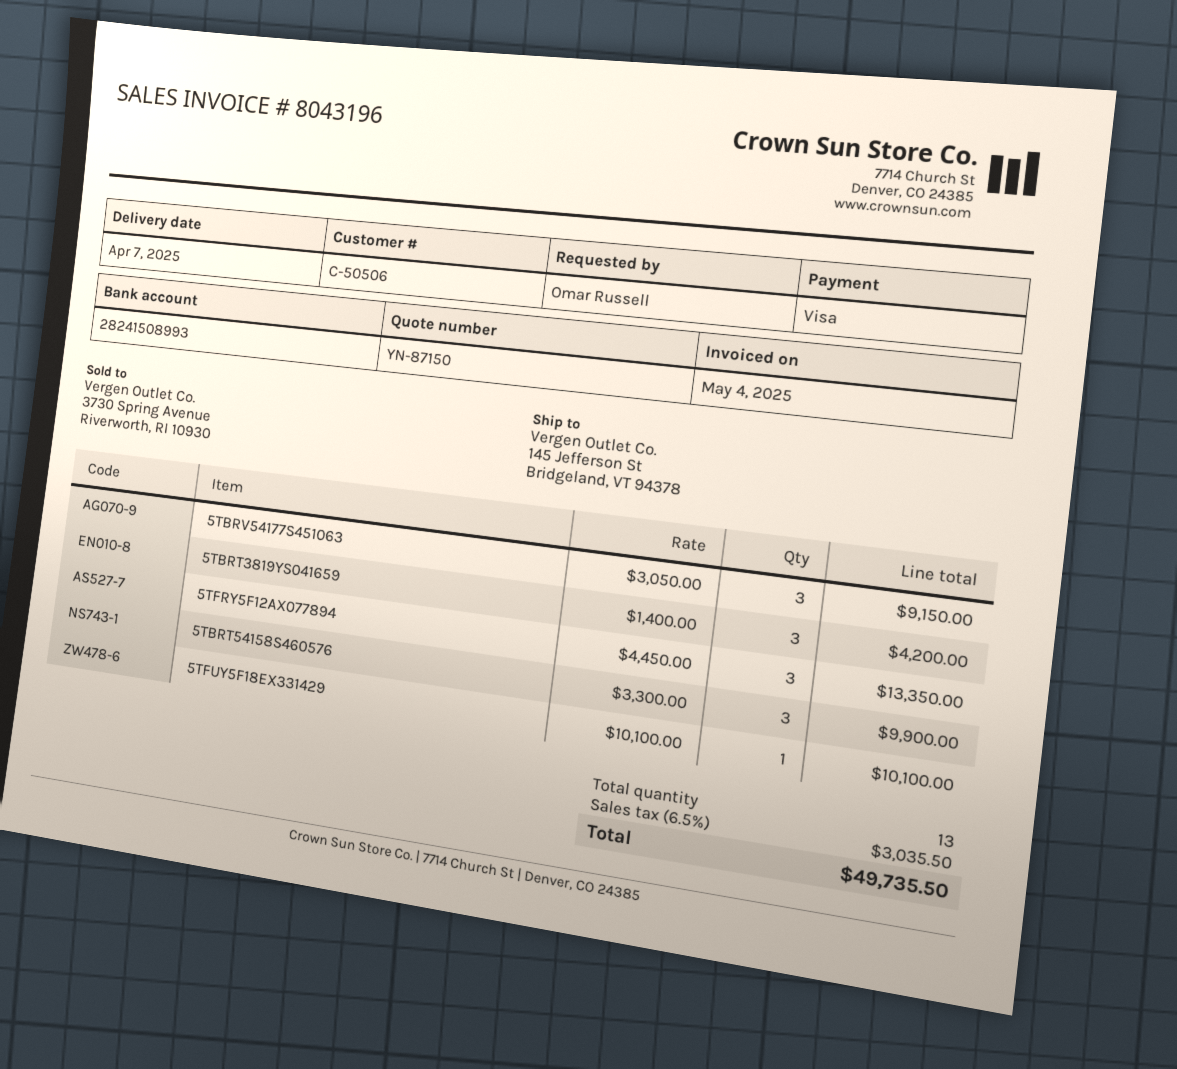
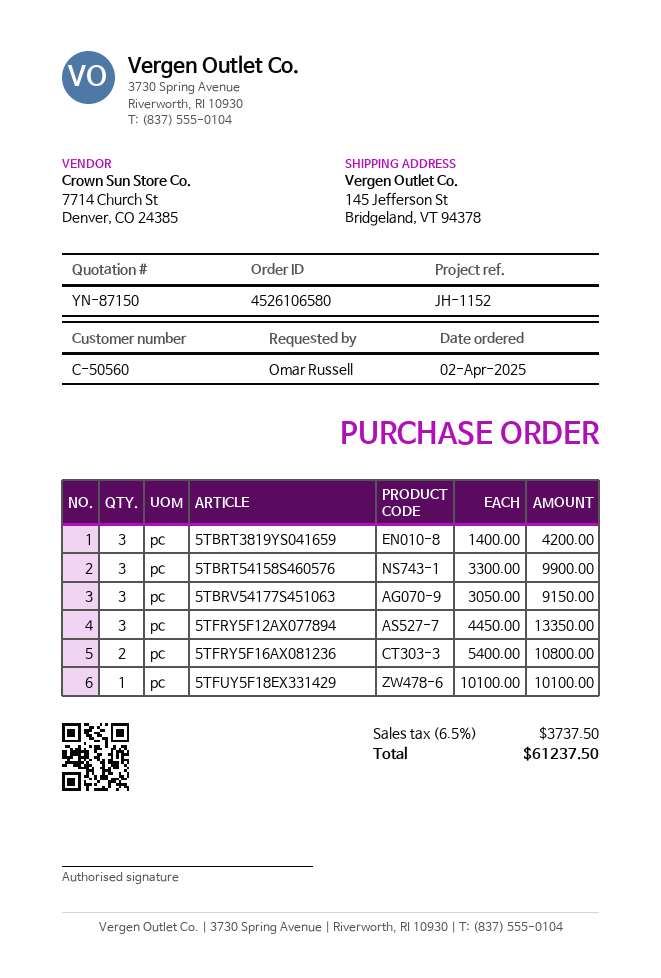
customer number: C-50506 -> C-50560
5TFRY5F16AX081236: none -> 2 x 5400.00 = 10800.00
tax: 6.5% = 3035.50 -> 6.5% = 3737.50
total: 49735.50 -> 61237.50

